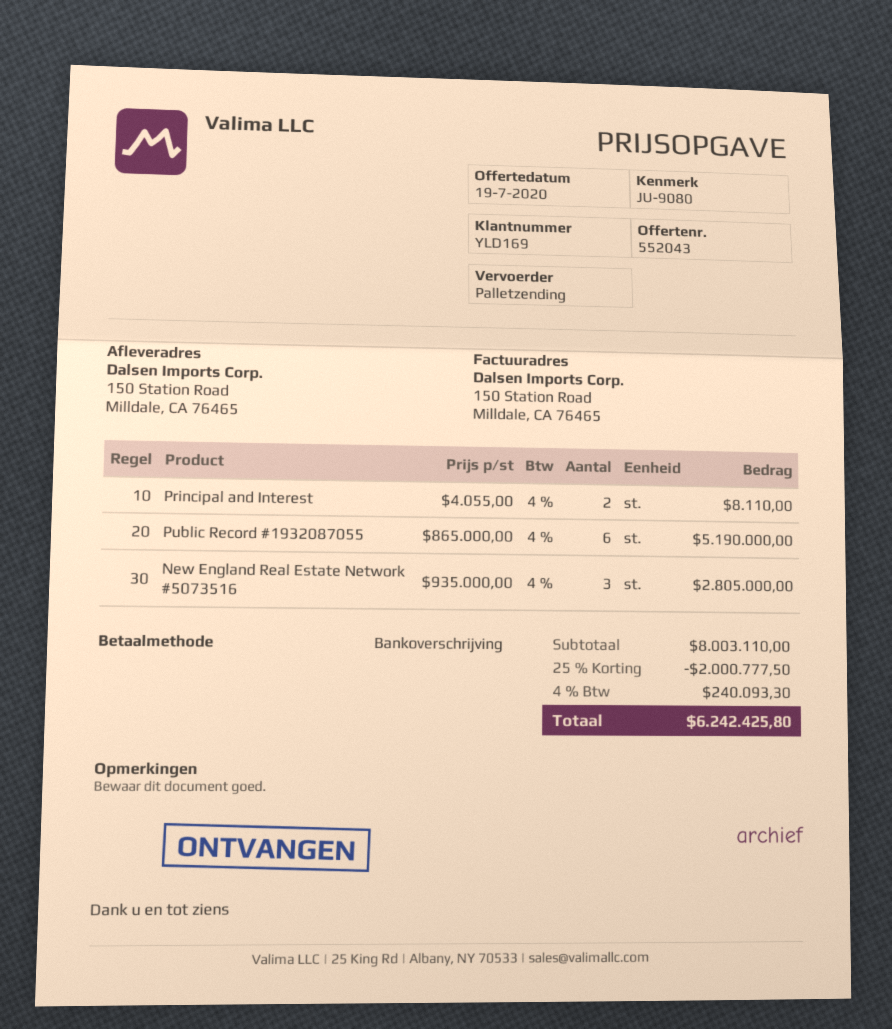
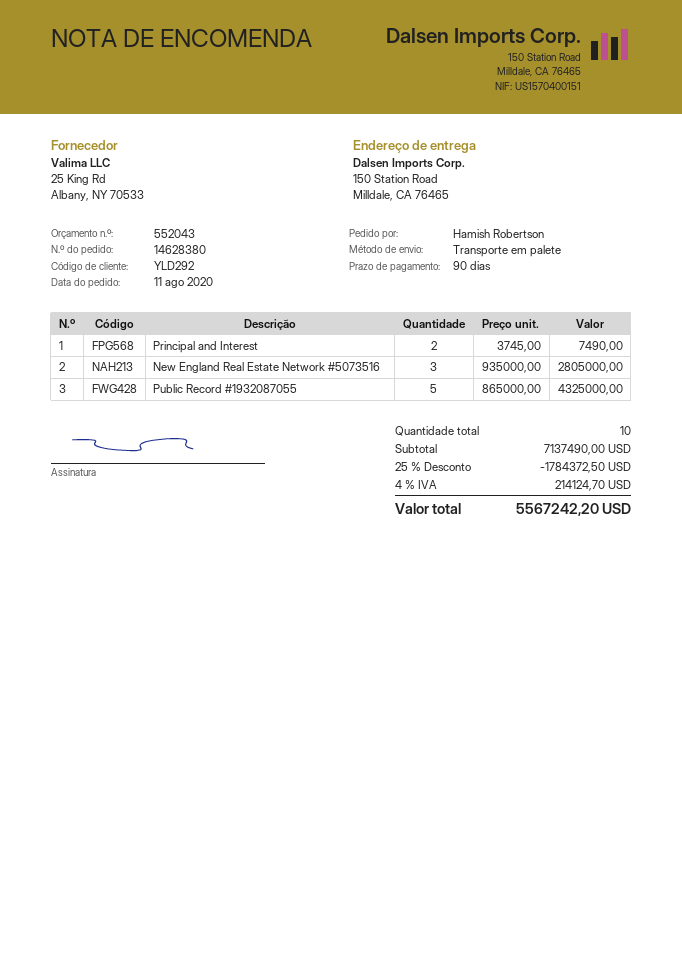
customer number: YLD169 -> YLD292
Principal and Interest: 2 x 4055.00 = 8110.00 -> 2 x 3745.00 = 7490.00
Public Record #1932087055: 6 x 865000.00 = 5190000.00 -> 5 x 865000.00 = 4325000.00
subtotal: 8003110.00 -> 7137490.00
discount: 25% = 2000777.50 -> 25% = 1784372.50
tax: 4% = 240093.30 -> 4% = 214124.70
total: 6242425.80 -> 5567242.20

